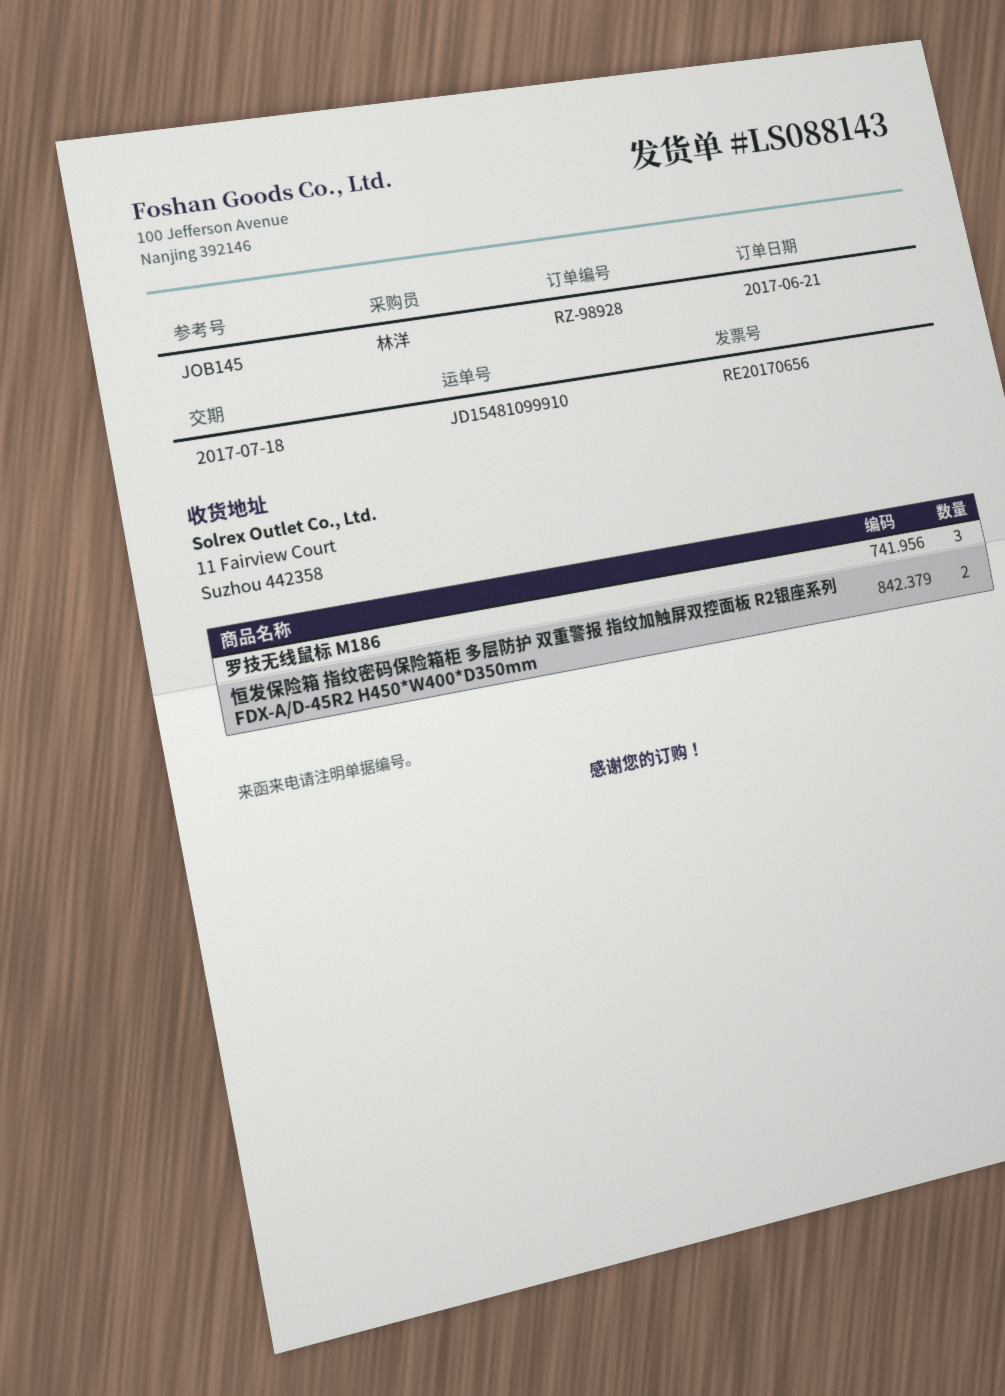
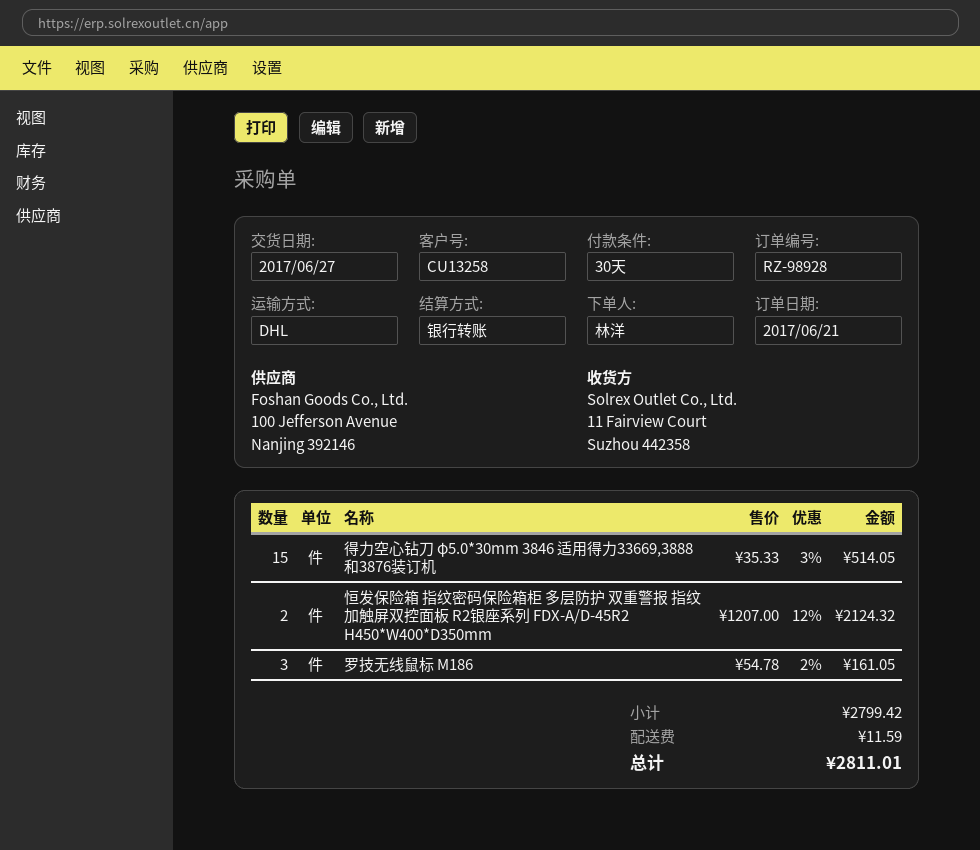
delivery date: 2017-07-18 -> 2017-06-27
得力空心钻刀 φ5.0*30mm 3846 适用得力33669,3888和3876装订机: none -> 15

